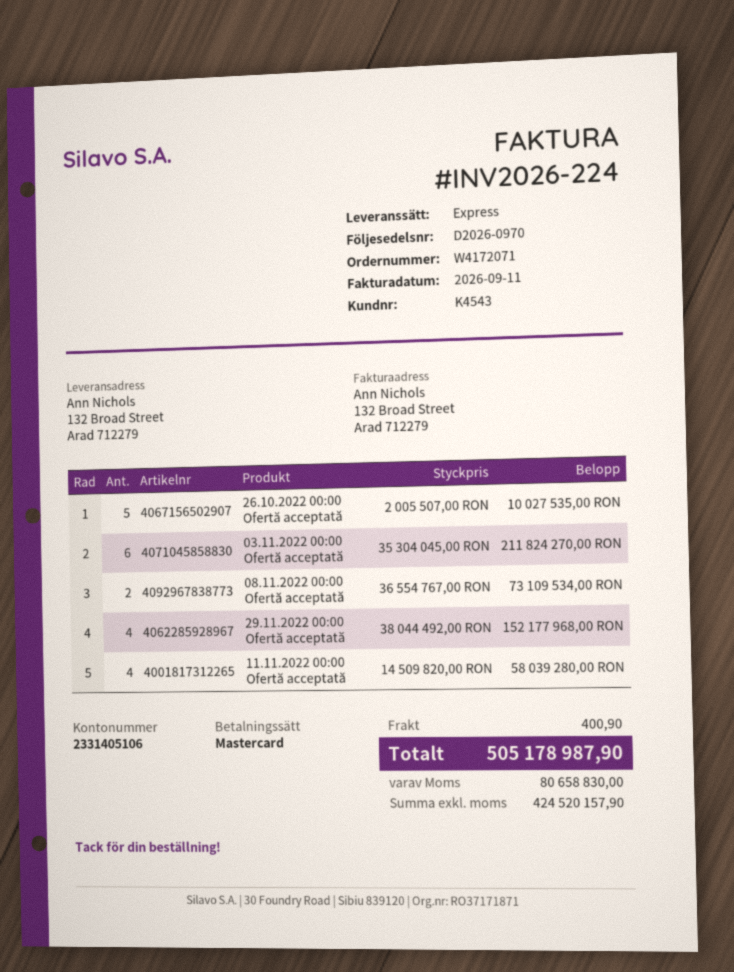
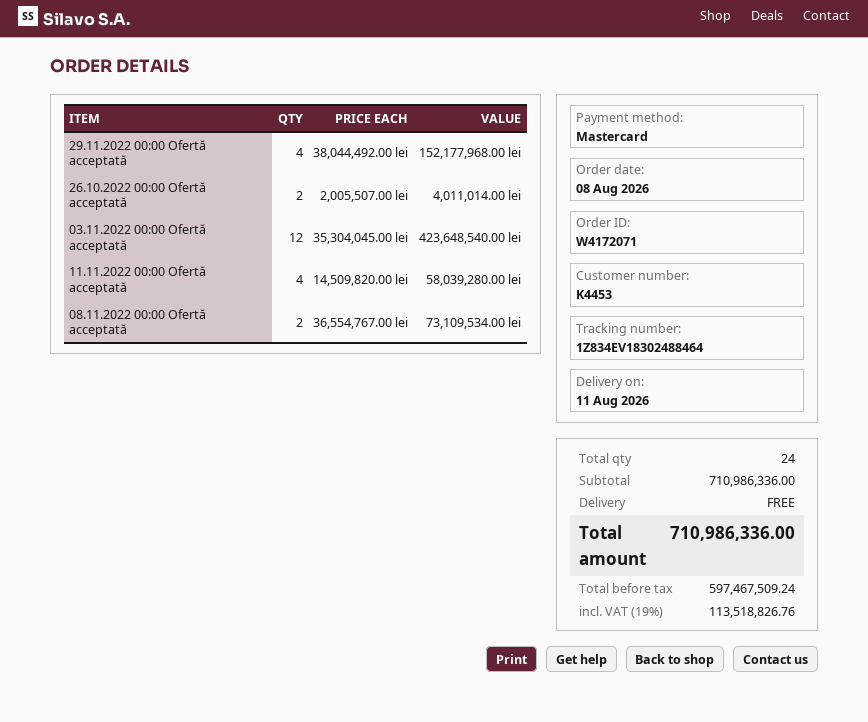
customer number: K4543 -> K4453
26.10.2022 00:00 Ofertă acceptată: 5 x 2005507.00 = 10027535.00 -> 2 x 2005507.00 = 4011014.00
03.11.2022 00:00 Ofertă acceptată: 6 x 35304045.00 = 211824270.00 -> 12 x 35304045.00 = 423648540.00
shipping: 400.90 -> 0.00
net: 424520157.90 -> 597467509.24
tax: 80658830.00 -> 113518826.76
total: 505178987.90 -> 710986336.00

